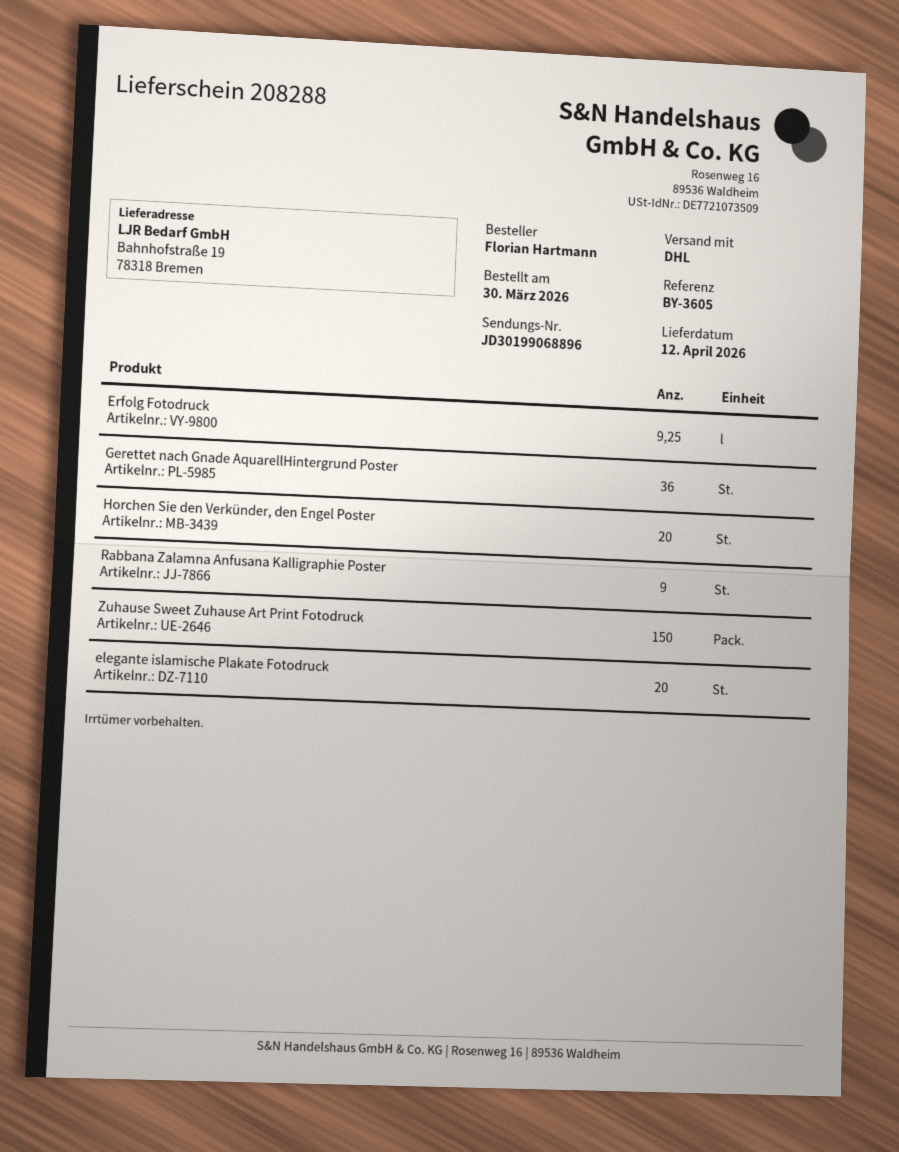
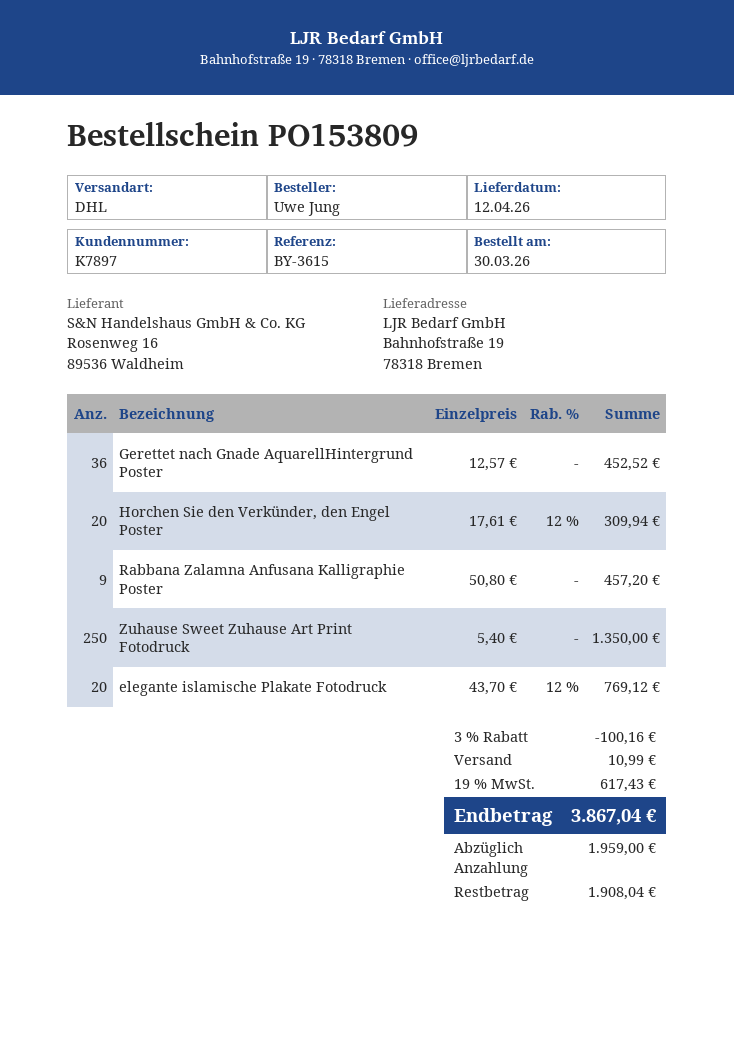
reference: BY-3605 -> BY-3615
ordered by: Florian Hartmann -> Uwe Jung
Erfolg Fotodruck: 9.25 -> none
Zuhause Sweet Zuhause Art Print Fotodruck: 150 -> 250

